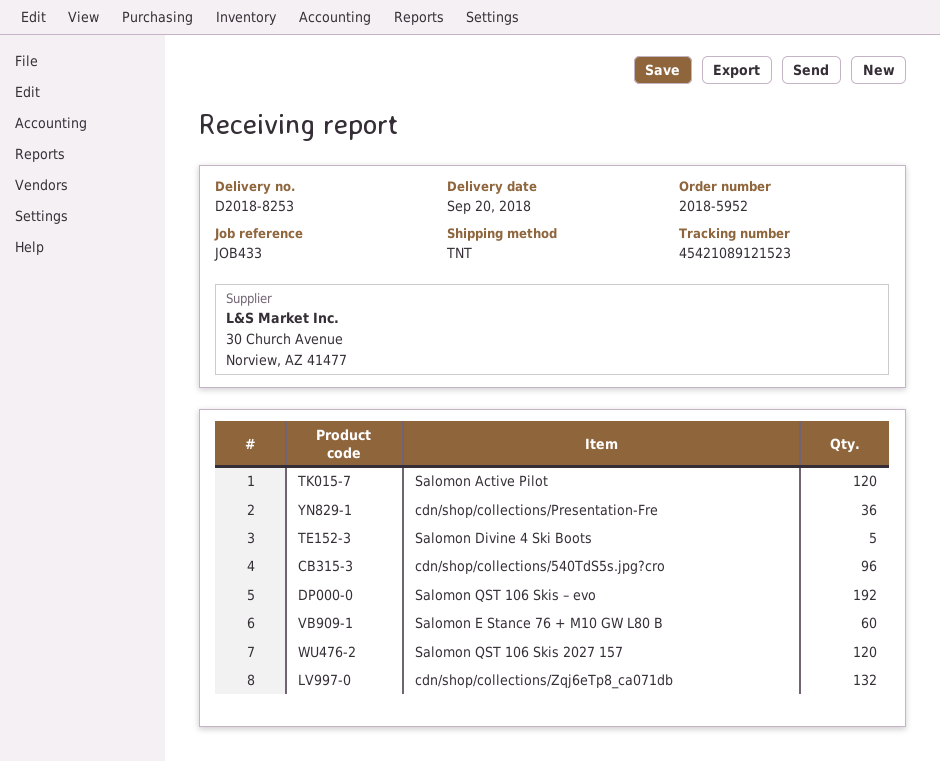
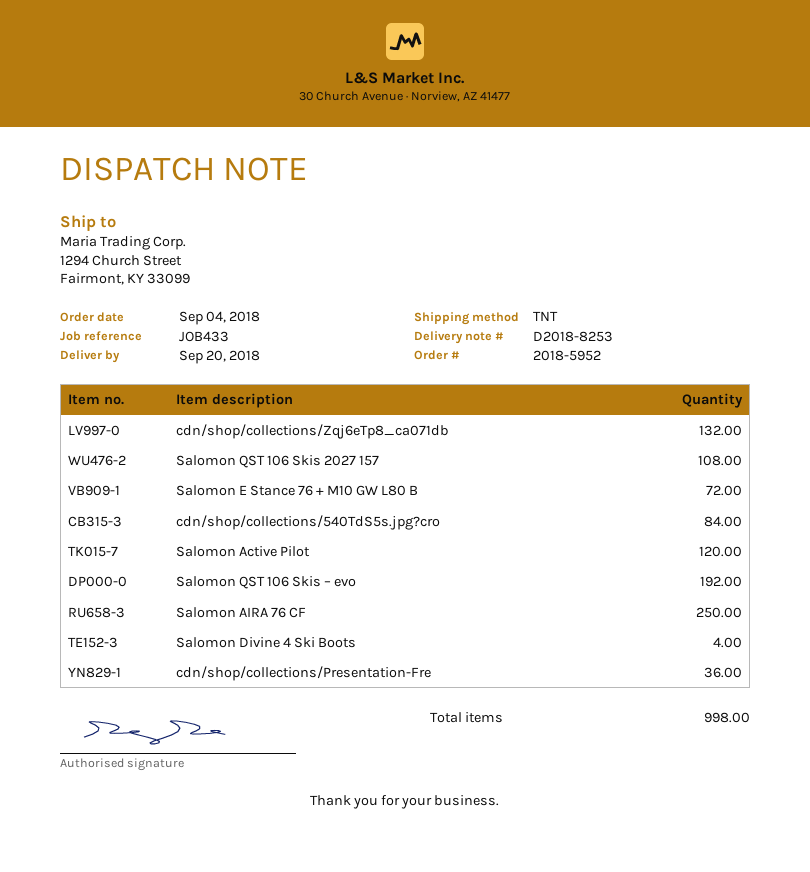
Salomon Divine 4 Ski Boots: 5 -> 4
cdn/shop/collections/540TdS5s.jpg?cro: 96 -> 84
Salomon E Stance 76 + M10 GW L80 B: 60 -> 72
Salomon QST 106 Skis 2027 157: 120 -> 108
Salomon AIRA 76 CF: none -> 250

